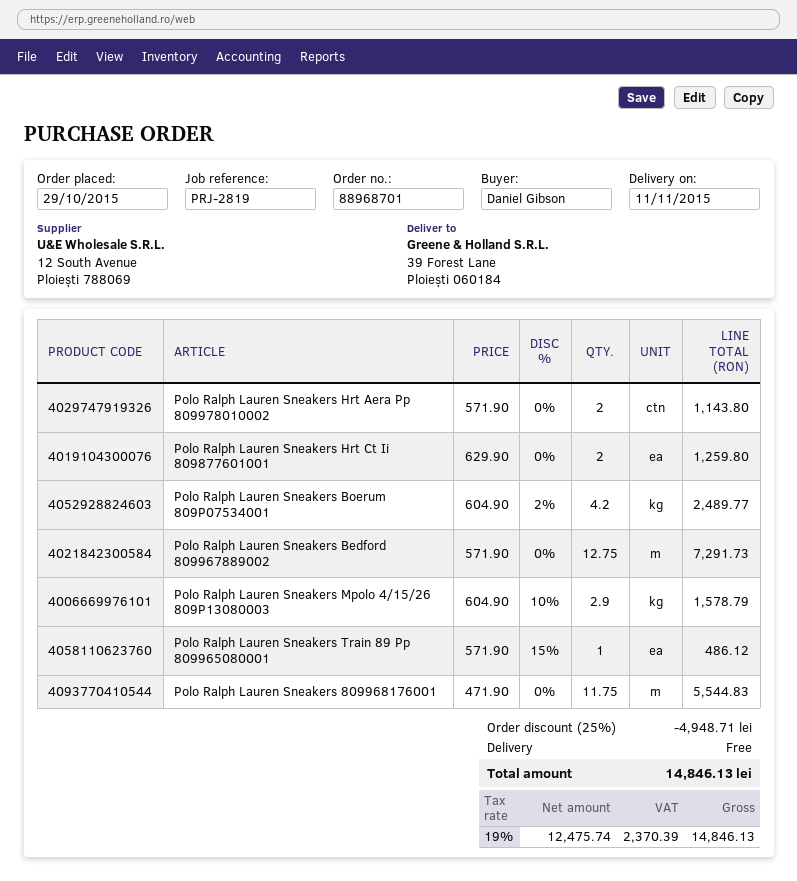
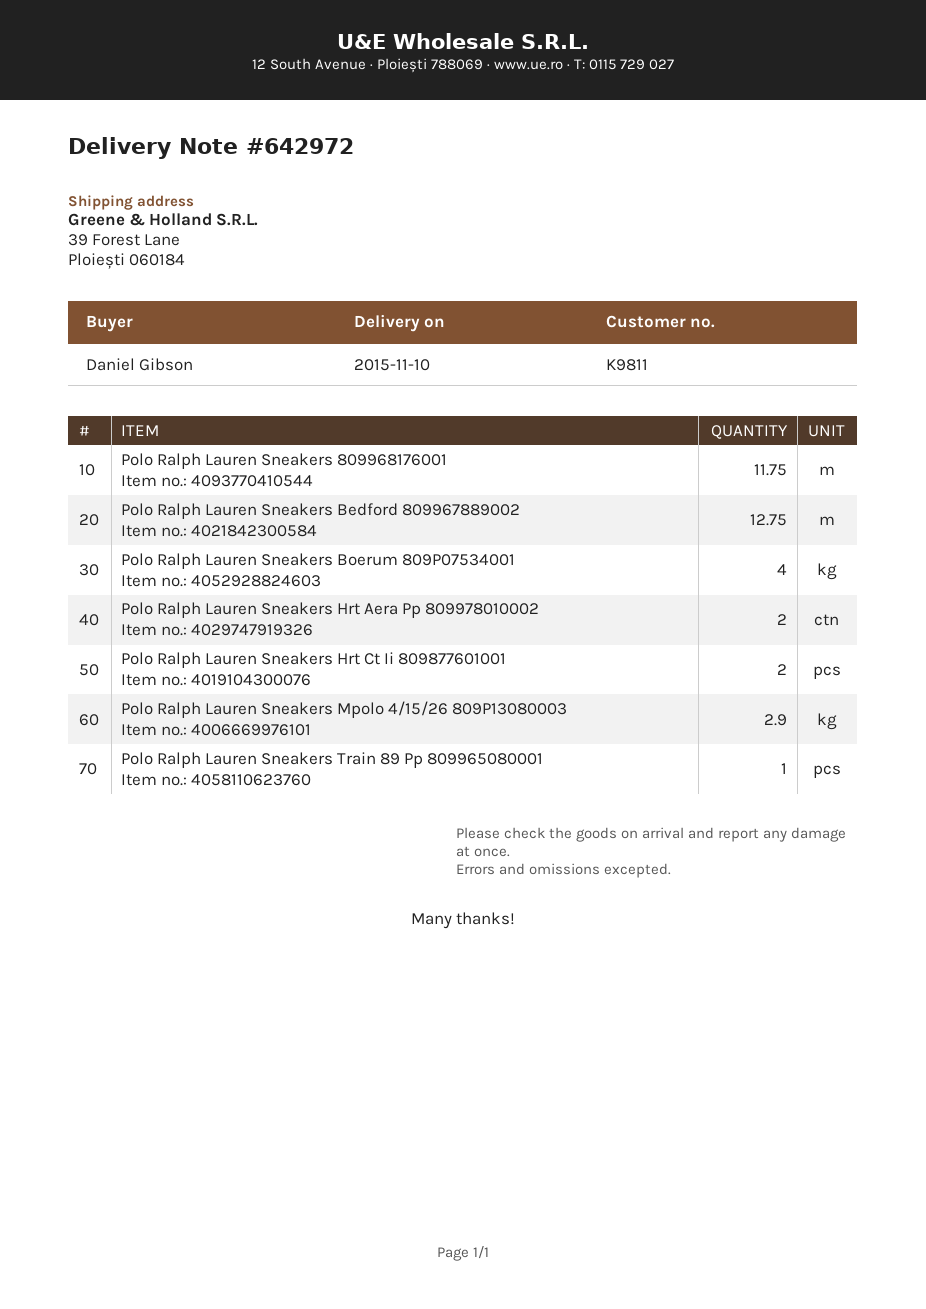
delivery date: 2015-11-11 -> 2015-11-10
Polo Ralph Lauren Sneakers Boerum 809P07534001: 4.2 -> 4

